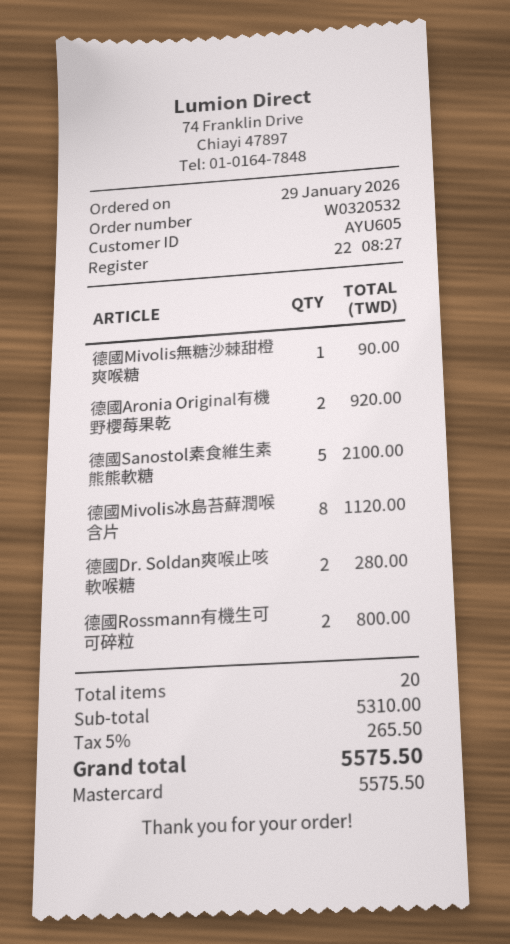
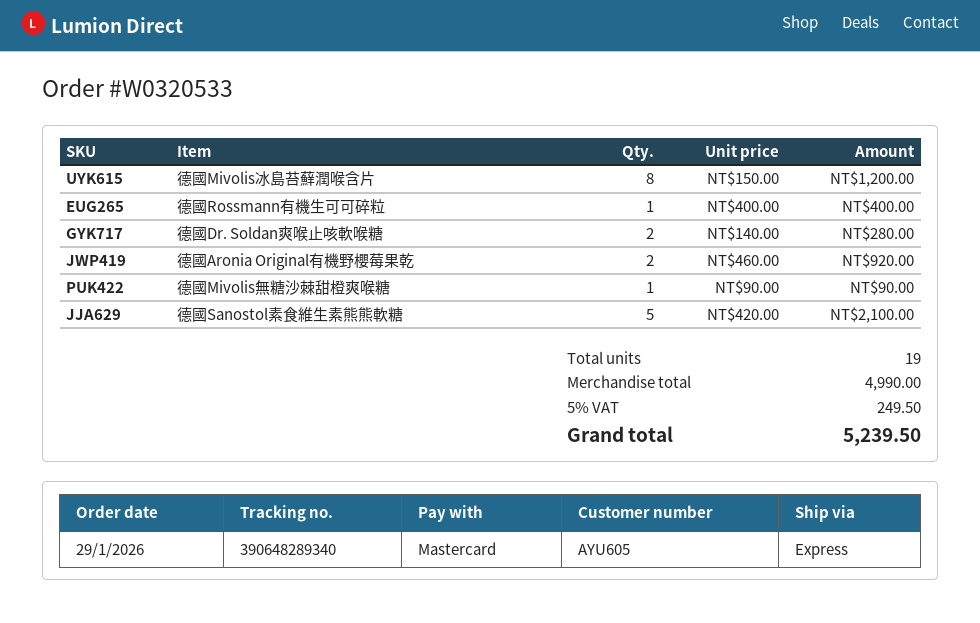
order number: W0320532 -> W0320533
德國Mivolis冰島苔蘚潤喉含片: 8 for 1120.00 -> 8 for 1200.00
德國Rossmann有機生可可碎粒: 2 for 800.00 -> 1 for 400.00
total quantity: 20 -> 19
subtotal: 5310.00 -> 4990.00
tax: 5% = 265.50 -> 5% = 249.50
total: 5575.50 -> 5239.50

